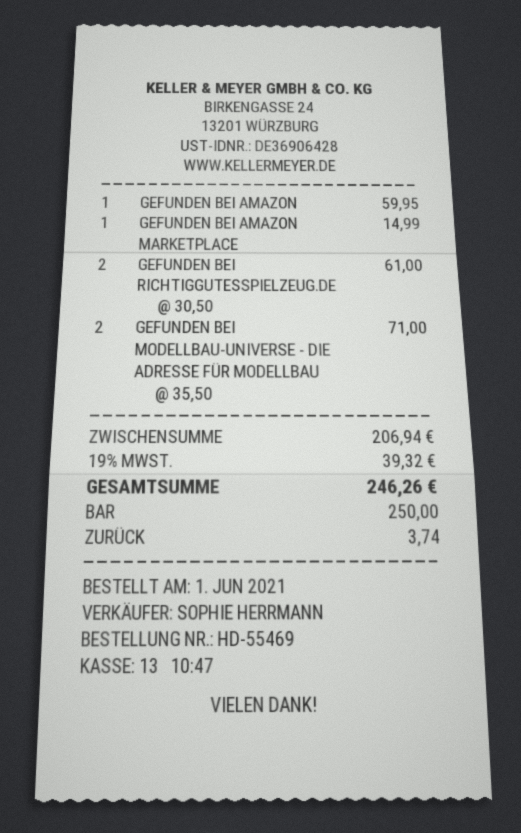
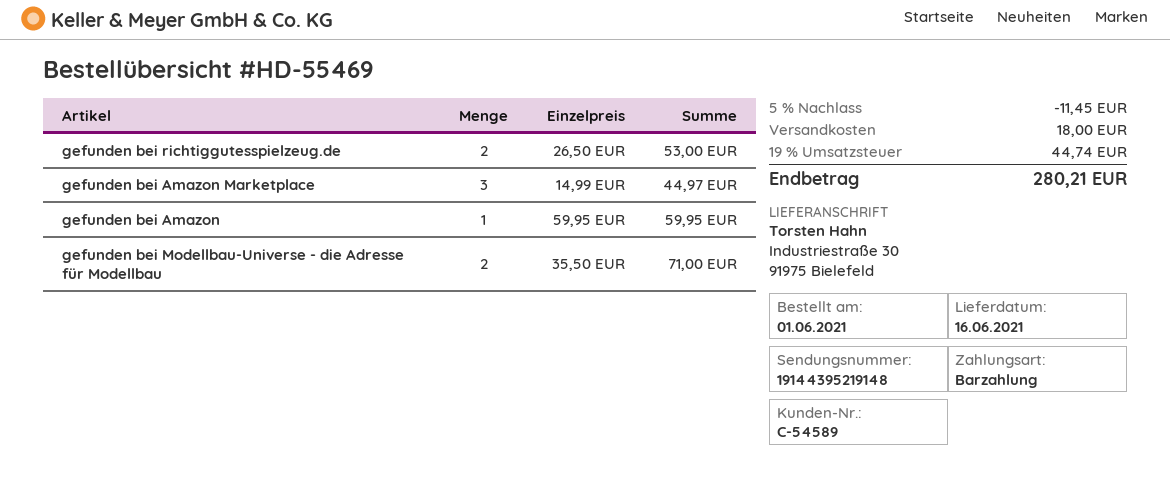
GEFUNDEN BEI AMAZON MARKETPLACE: 1 x 14.99 = 14.99 -> 3 x 14.99 = 44.97
GEFUNDEN BEI RICHTIGGUTESSPIELZEUG.DE: 2 x 30.50 = 61.00 -> 2 x 26.50 = 53.00
discount: none -> 5% = 11.45
shipping: none -> 18.00
tax: 19% = 39.32 -> 19% = 44.74
total: 246.26 -> 280.21

